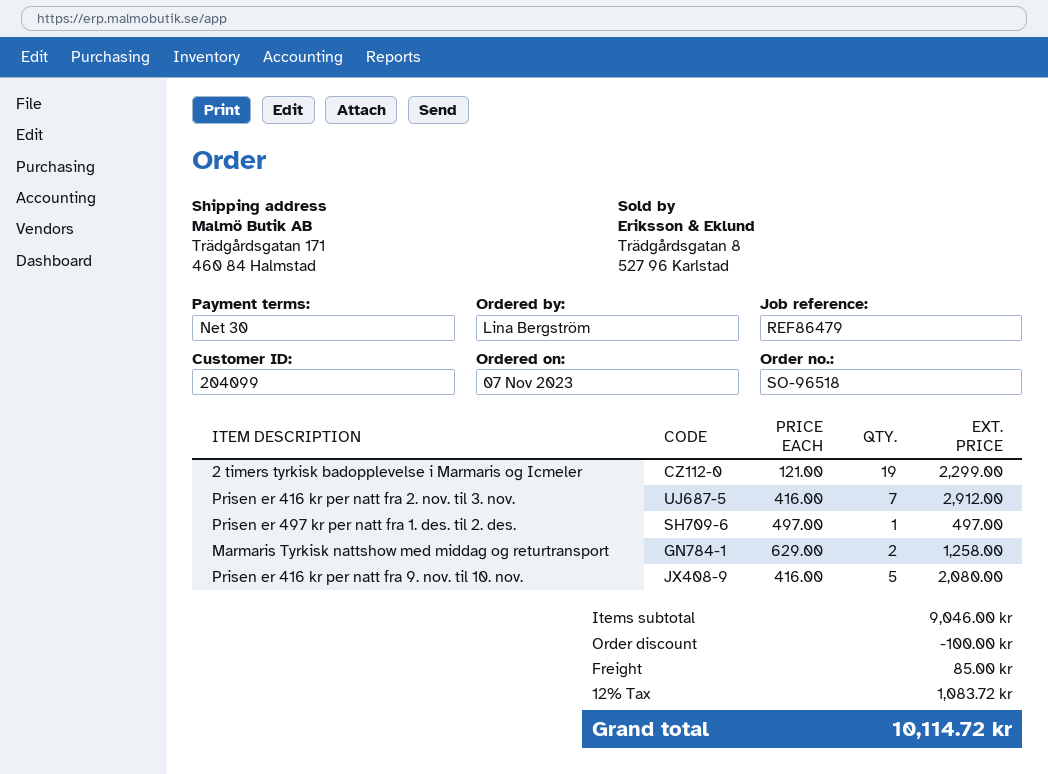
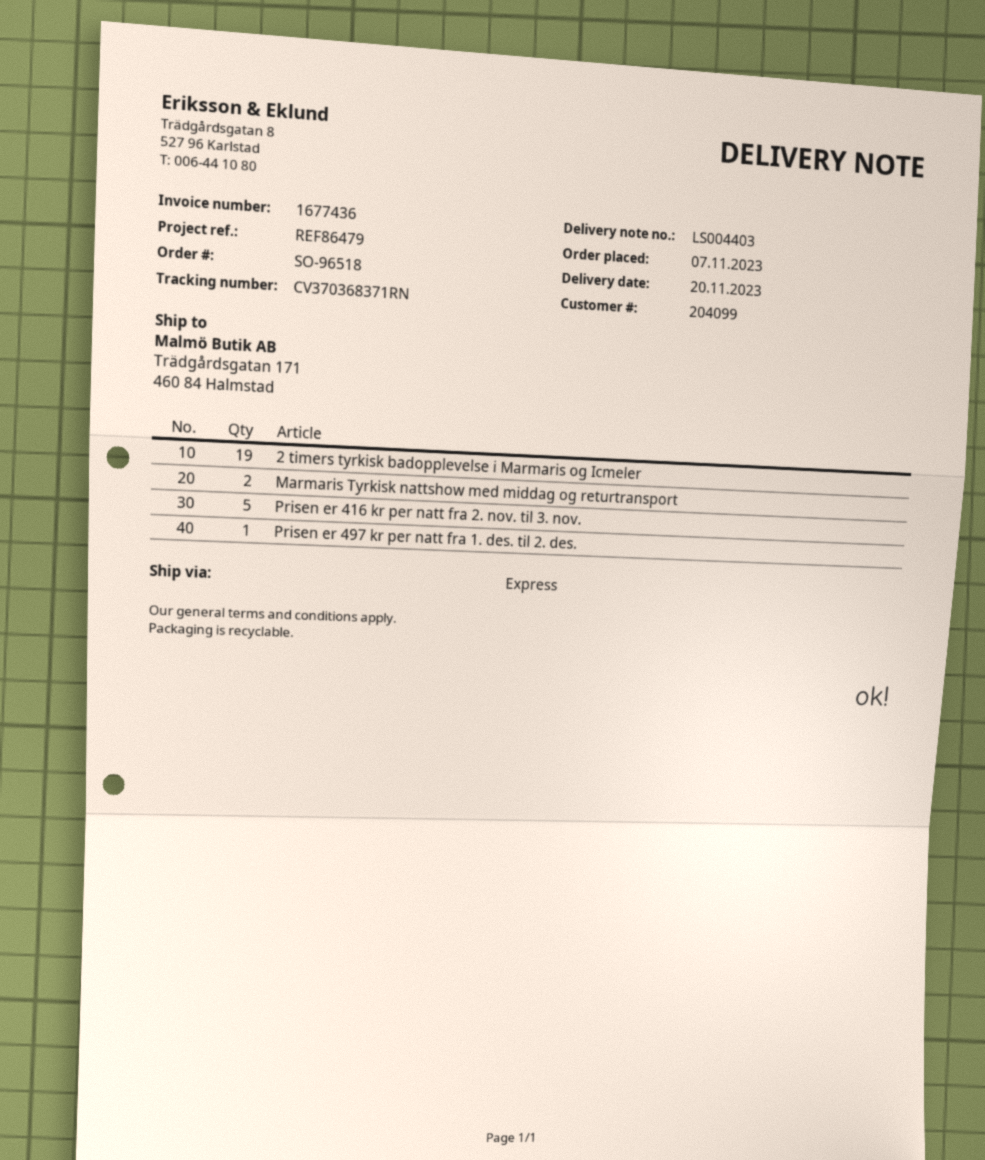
Prisen er 416 kr per natt fra 2. nov. til 3. nov.: 7 -> 5
Prisen er 416 kr per natt fra 9. nov. til 10. nov.: 5 -> none

